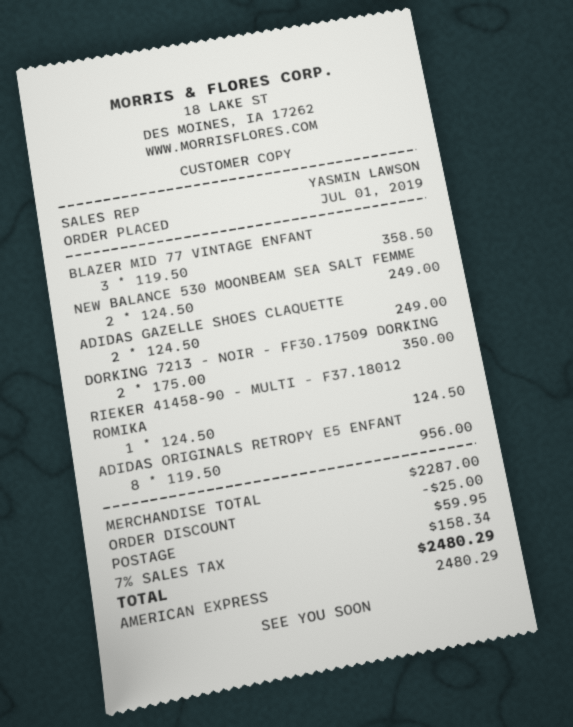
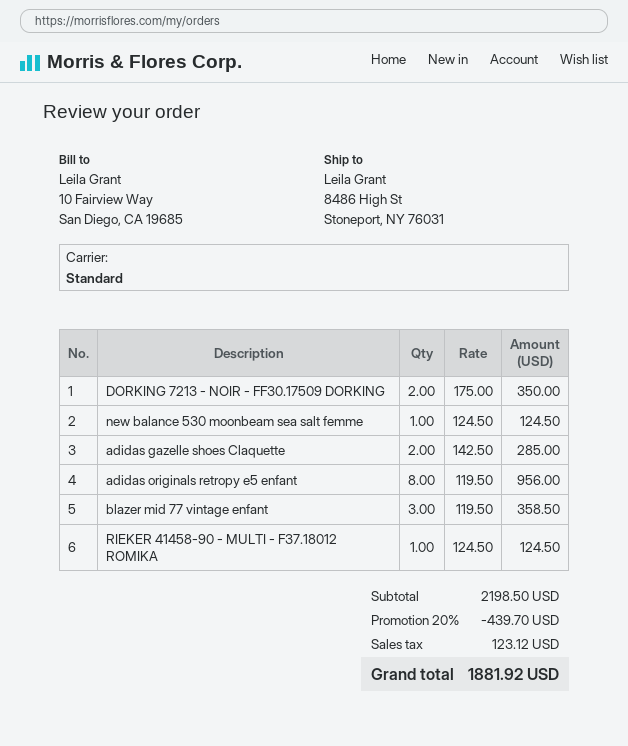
NEW BALANCE 530 MOONBEAM SEA SALT FEMME: 2 x 124.50 = 249.00 -> 1 x 124.50 = 124.50
ADIDAS GAZELLE SHOES CLAQUETTE: 2 x 124.50 = 249.00 -> 2 x 142.50 = 285.00
subtotal: 2287.00 -> 2198.50
discount: 25.00 -> 439.70
shipping: 59.95 -> none
tax: 158.34 -> 123.12
total: 2480.29 -> 1881.92

